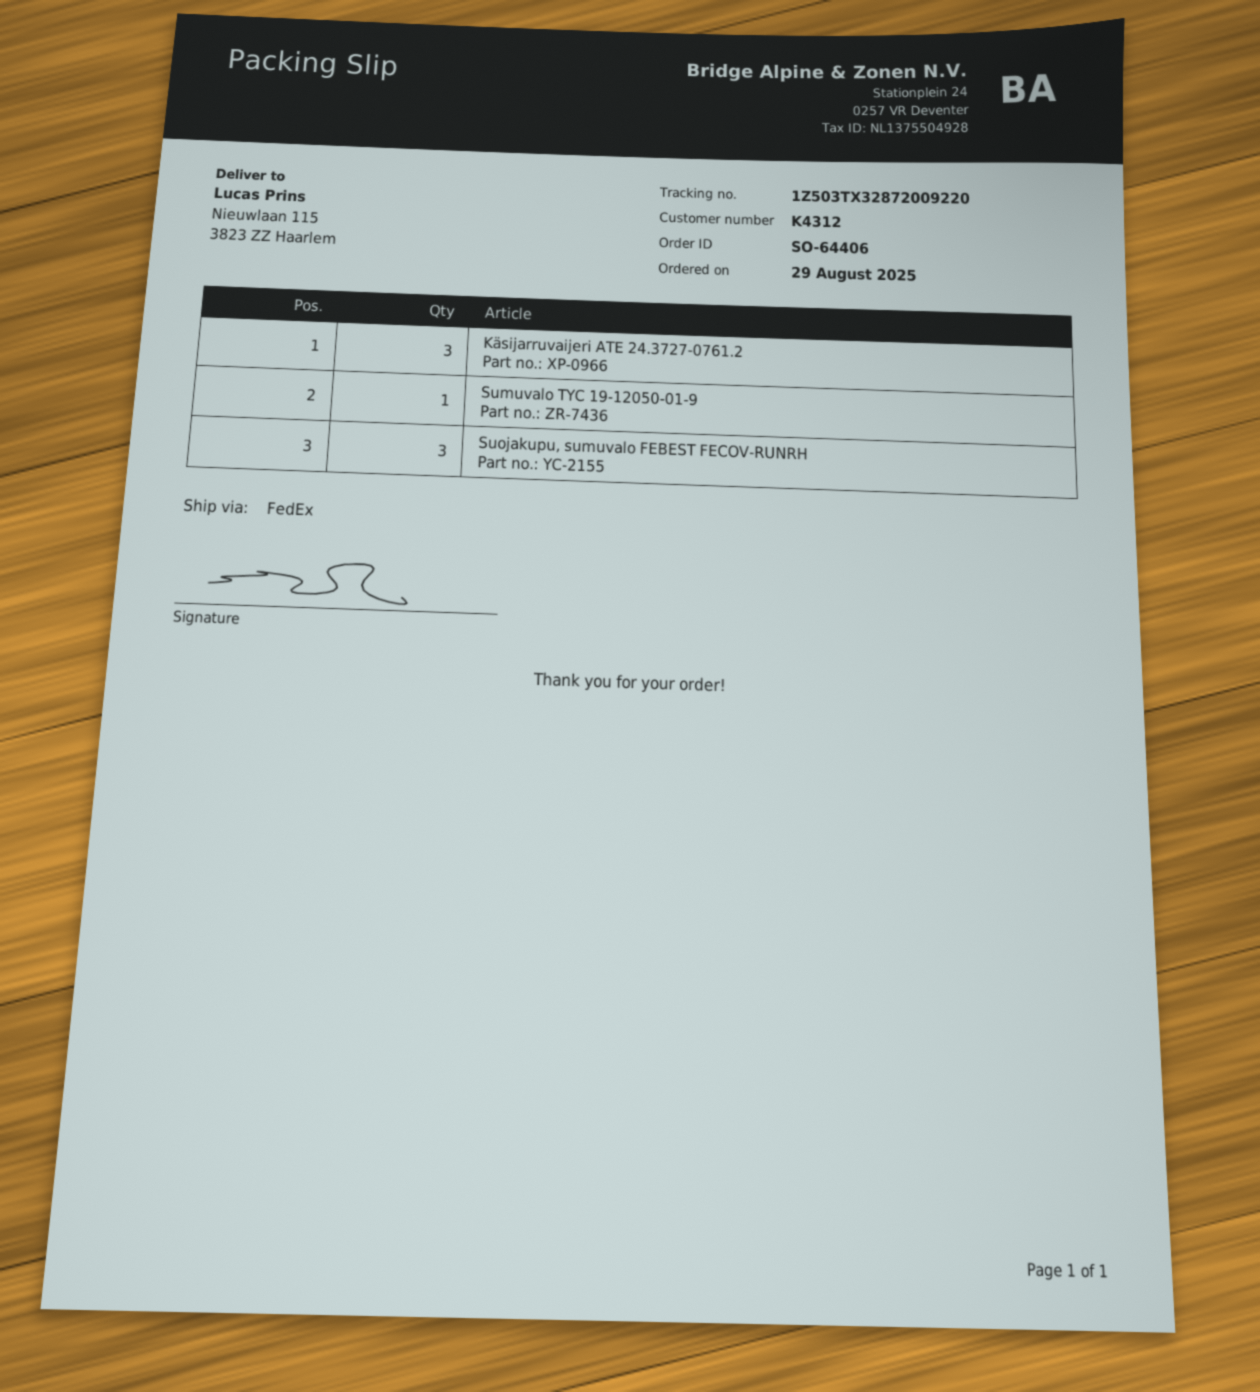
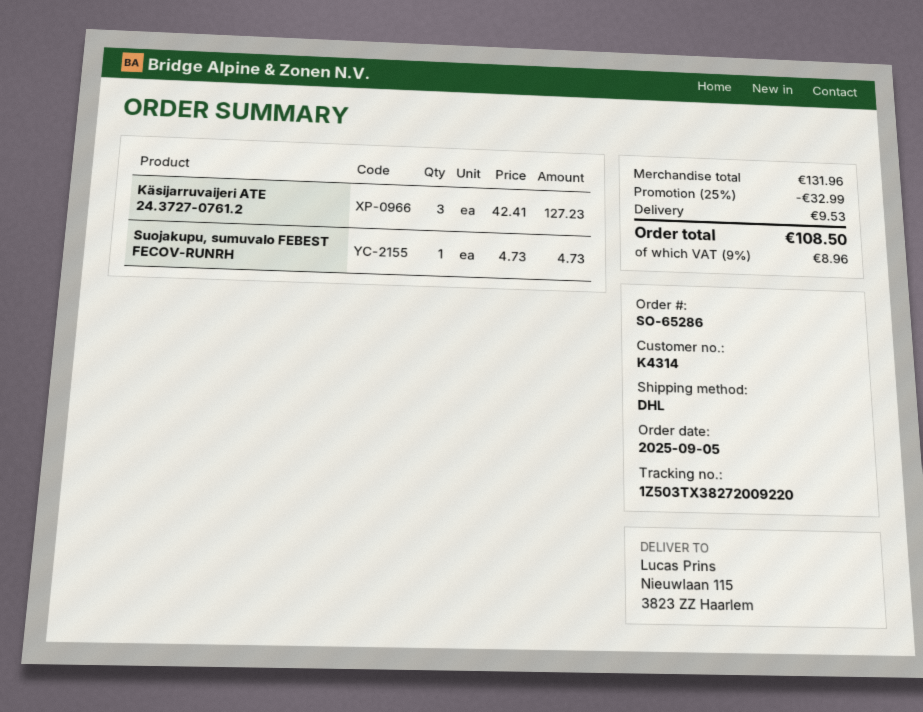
order number: SO-64406 -> SO-65286
order date: 2025-08-29 -> 2025-09-05
customer number: K4312 -> K4314
shipping method: FedEx -> DHL
tracking number: 1Z503TX32872009220 -> 1Z503TX38272009220
Sumuvalo TYC 19-12050-01-9: 1 -> none
Suojakupu, sumuvalo FEBEST FECOV-RUNRH: 3 -> 1

